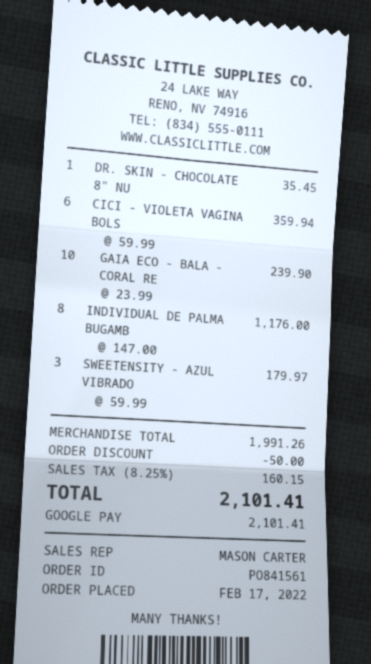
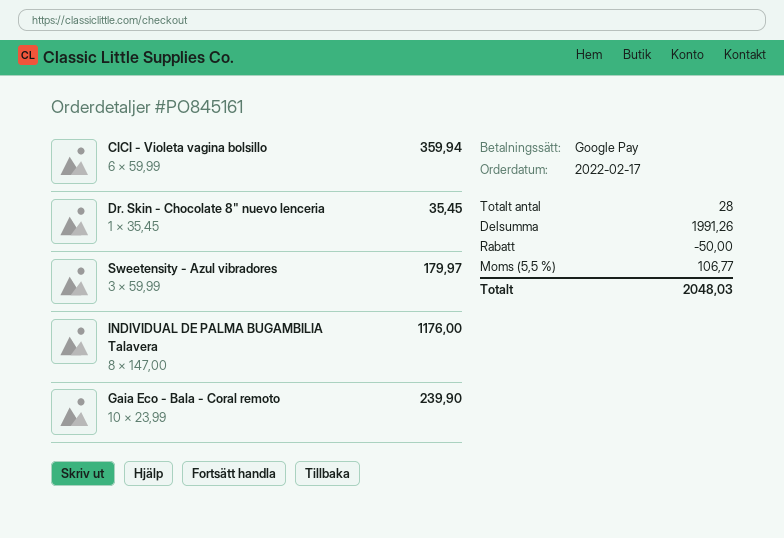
order number: PO841561 -> PO845161
tax: 8.25% = 160.15 -> 5.5% = 106.77
total: 2101.41 -> 2048.03

